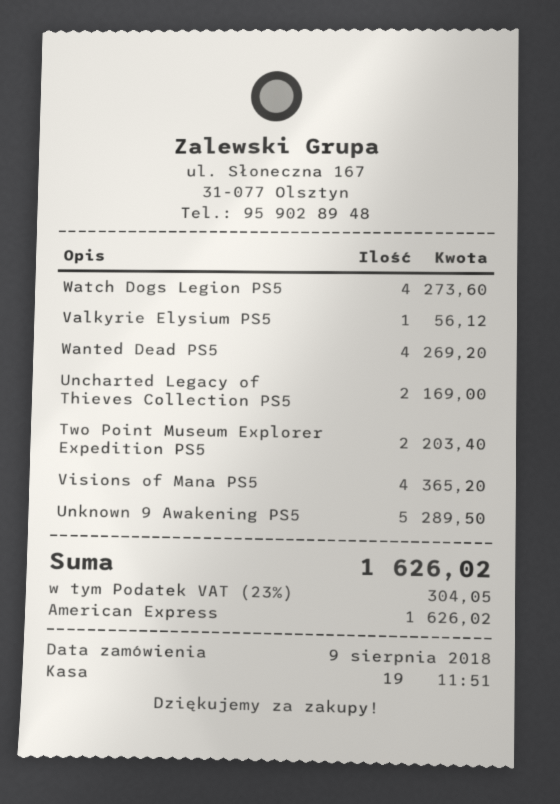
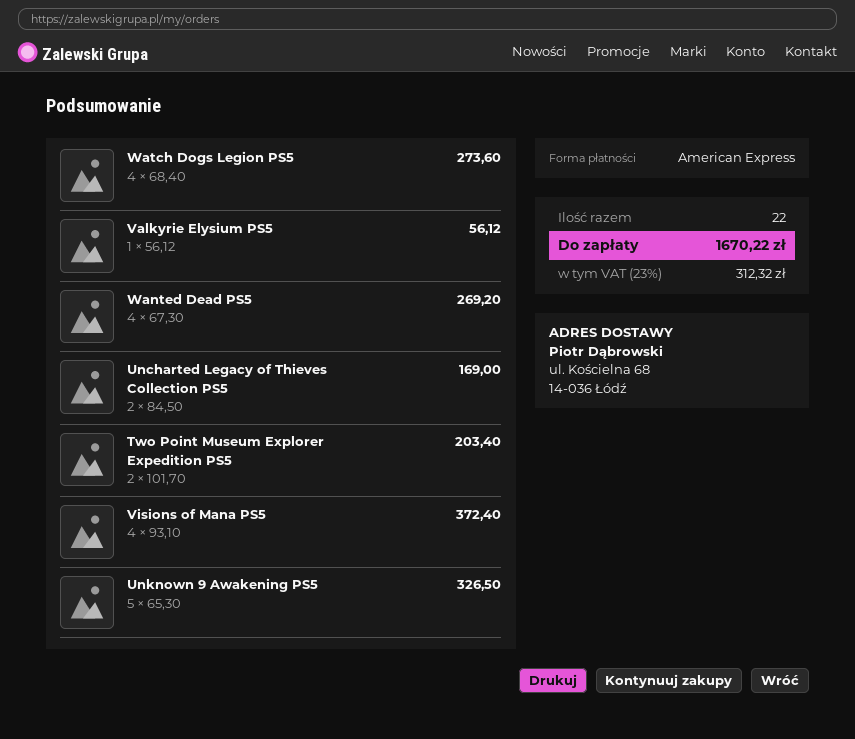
Visions of Mana PS5: 4 for 365.20 -> 4 for 372.40
Unknown 9 Awakening PS5: 5 for 289.50 -> 5 for 326.50
tax: 23% = 304.05 -> 23% = 312.32
total: 1626.02 -> 1670.22

